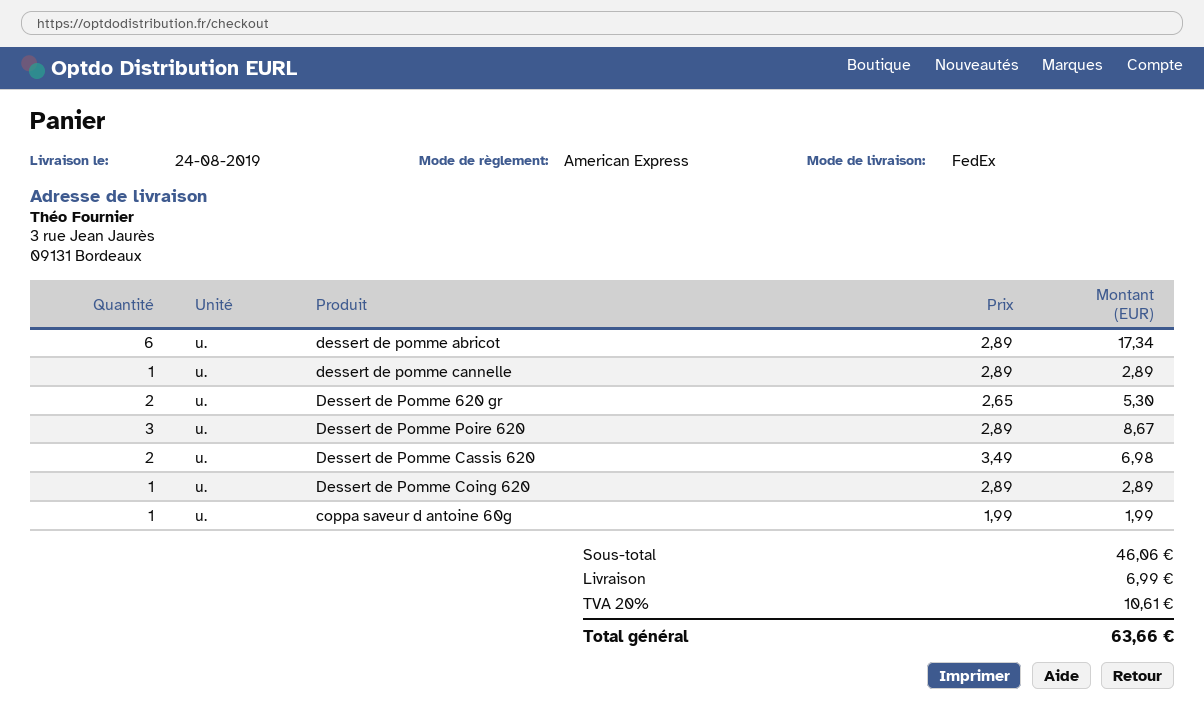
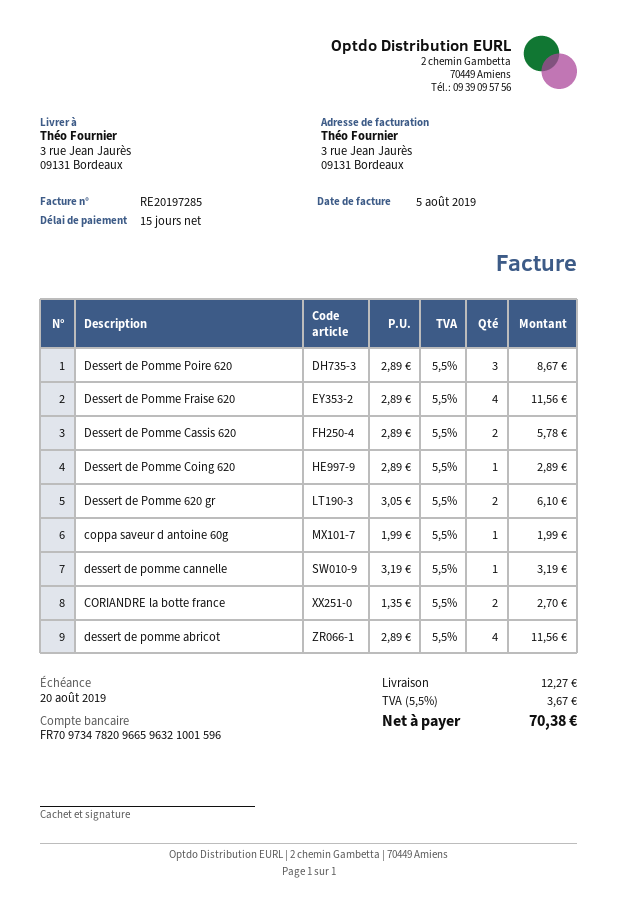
dessert de pomme abricot: 6 x 2.89 = 17.34 -> 4 x 2.89 = 11.56
dessert de pomme cannelle: 1 x 2.89 = 2.89 -> 1 x 3.19 = 3.19
Dessert de Pomme 620 gr: 2 x 2.65 = 5.30 -> 2 x 3.05 = 6.10
Dessert de Pomme Cassis 620: 2 x 3.49 = 6.98 -> 2 x 2.89 = 5.78
Dessert de Pomme Fraise 620: none -> 4 x 2.89 = 11.56
CORIANDRE la botte france: none -> 2 x 1.35 = 2.70
shipping: 6.99 -> 12.27
tax: 20% = 10.61 -> 5.5% = 3.67
total: 63.66 -> 70.38

